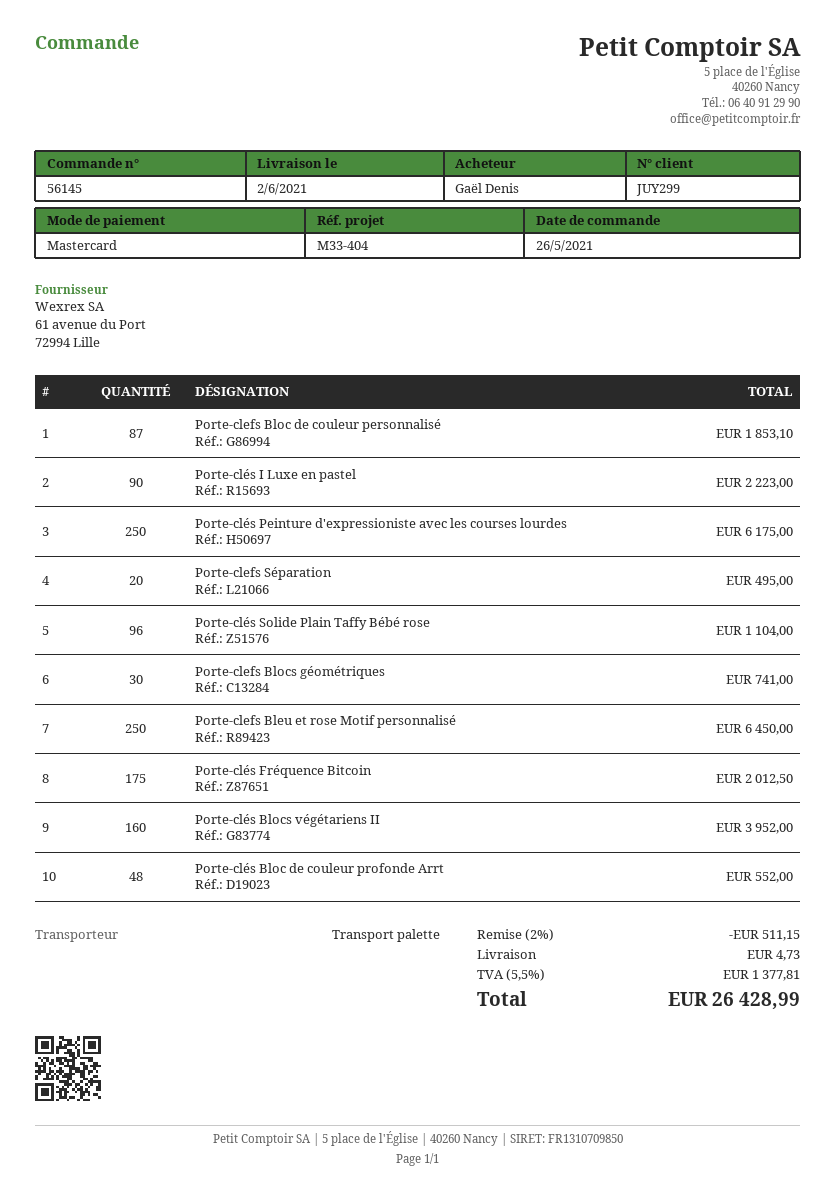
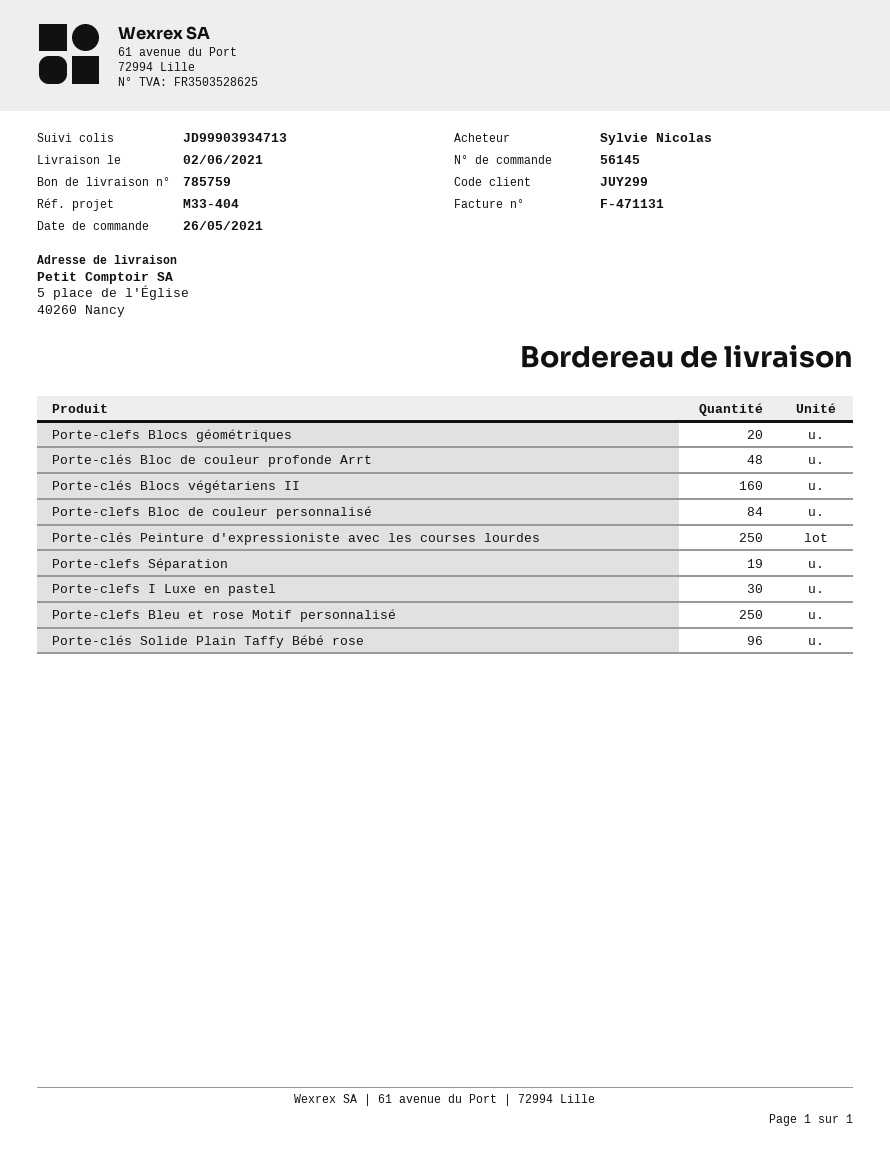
ordered by: Gaël Denis -> Sylvie Nicolas
Porte-clefs Bloc de couleur personnalisé: 87 -> 84
Porte-clés I Luxe en pastel: 90 -> none
Porte-clefs Séparation: 20 -> 19
Porte-clefs Blocs géométriques: 30 -> 20
Porte-clés Fréquence Bitcoin: 175 -> none
Porte-clefs I Luxe en pastel: none -> 30

